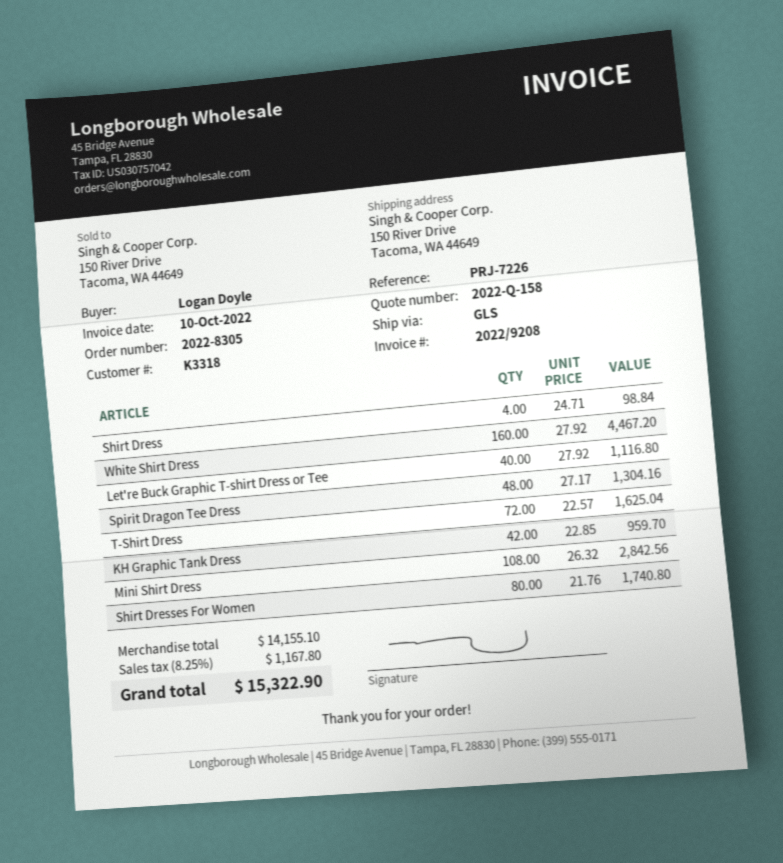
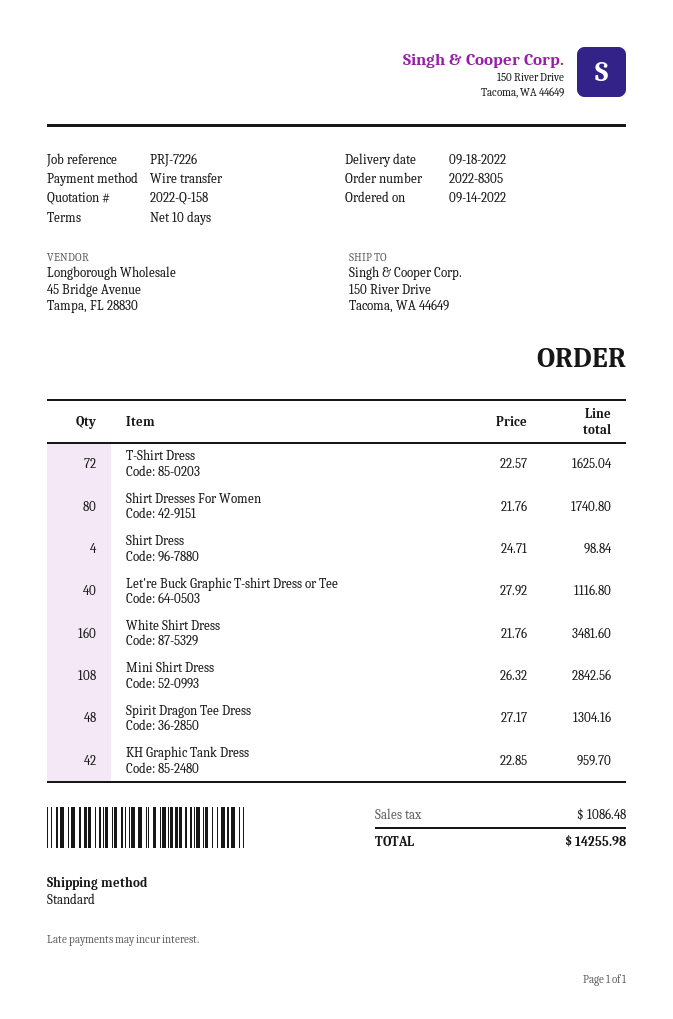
shipping method: GLS -> standard
White Shirt Dress: 160 x 27.92 = 4467.20 -> 160 x 21.76 = 3481.60
tax: 1167.80 -> 1086.48
total: 15322.90 -> 14255.98

